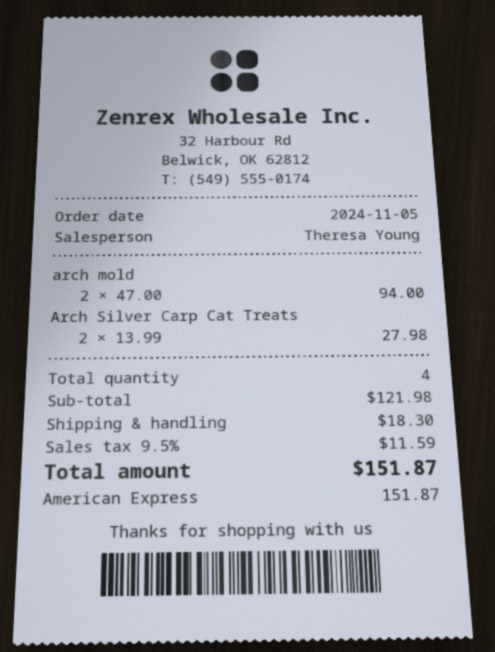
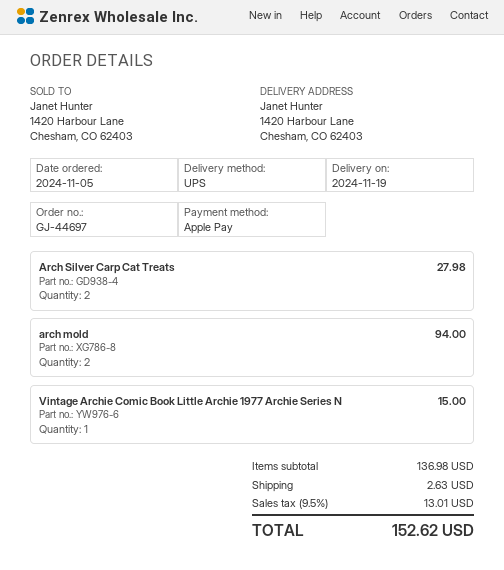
payment method: American Express -> Apple Pay
Vintage Archie Comic Book Little Archie 1977 Archie Series N: none -> 1 for 15.00
subtotal: 121.98 -> 136.98
shipping: 18.30 -> 2.63
tax: 9.5% = 11.59 -> 9.5% = 13.01
total: 151.87 -> 152.62

